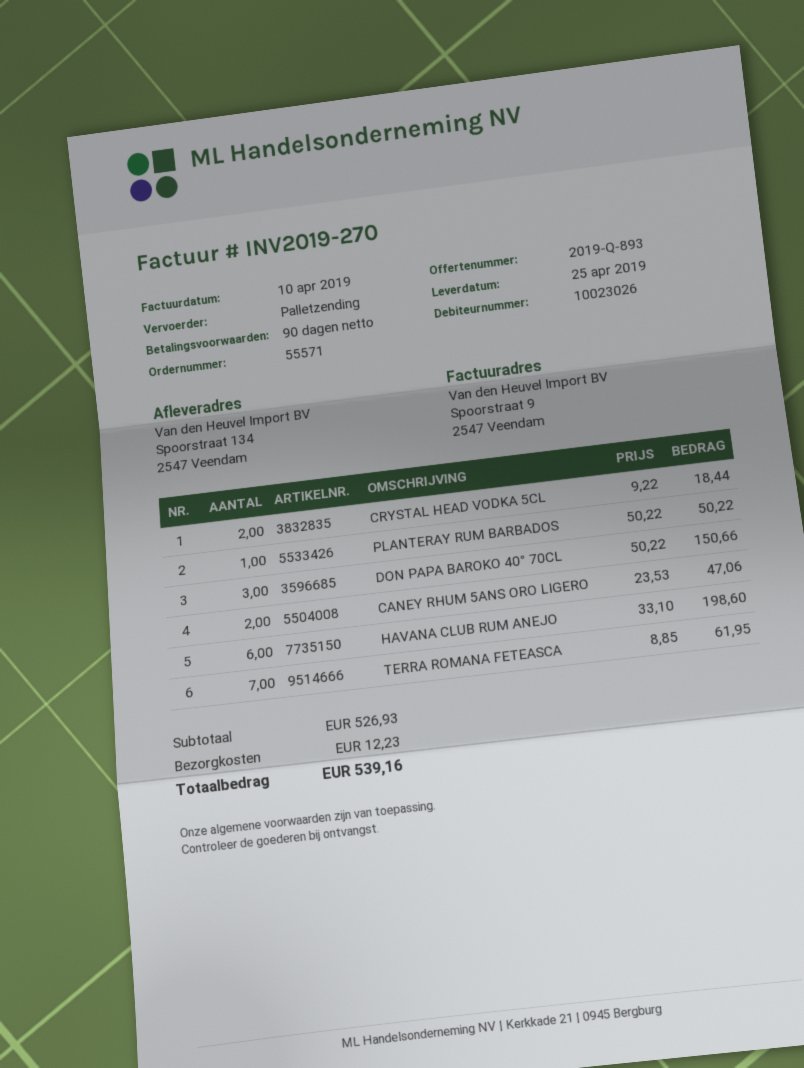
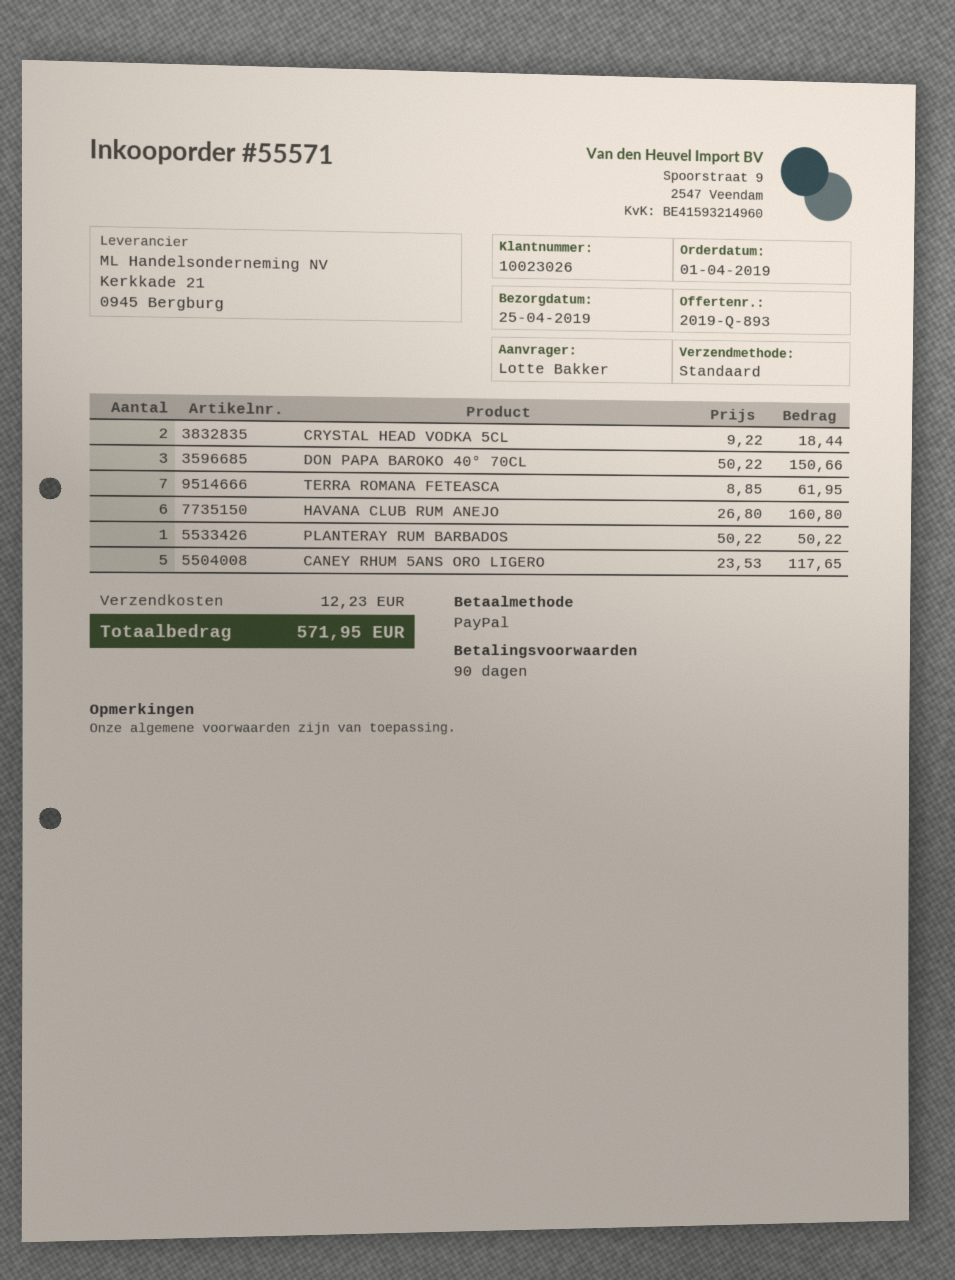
shipping method: pallet freight -> standard
CANEY RHUM 5ANS ORO LIGERO: 2 x 23.53 = 47.06 -> 5 x 23.53 = 117.65
HAVANA CLUB RUM ANEJO: 6 x 33.10 = 198.60 -> 6 x 26.80 = 160.80
total: 539.16 -> 571.95

